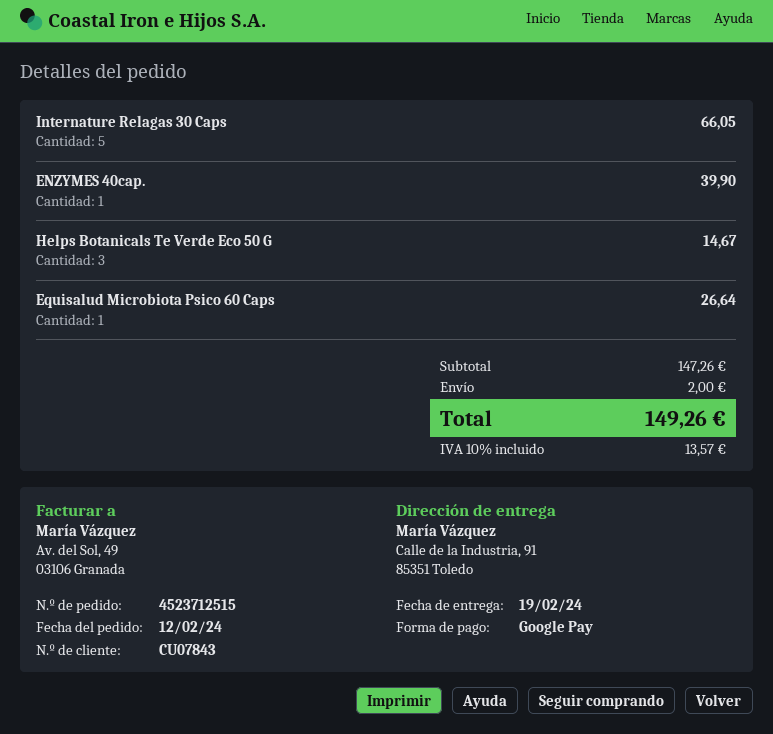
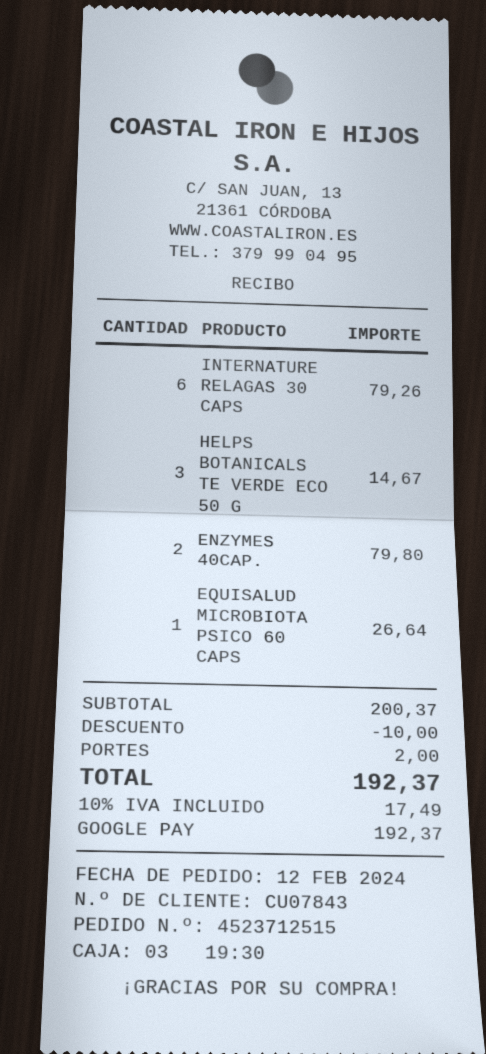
Internature Relagas 30 Caps: 5 for 66.05 -> 6 for 79.26
ENZYMES 40cap.: 1 for 39.90 -> 2 for 79.80
subtotal: 147.26 -> 200.37
discount: none -> 10.00
tax: 10% = 13.57 -> 10% = 17.49
total: 149.26 -> 192.37

